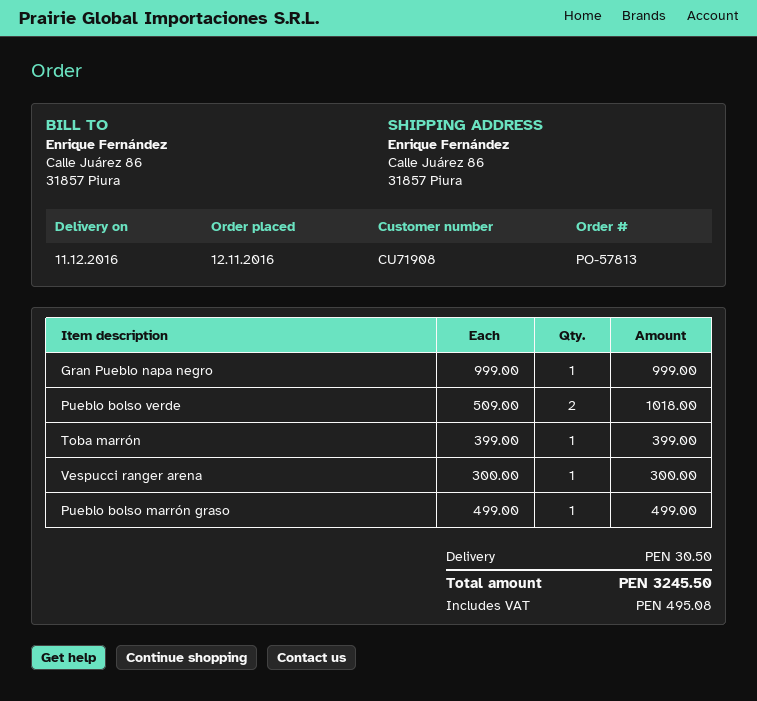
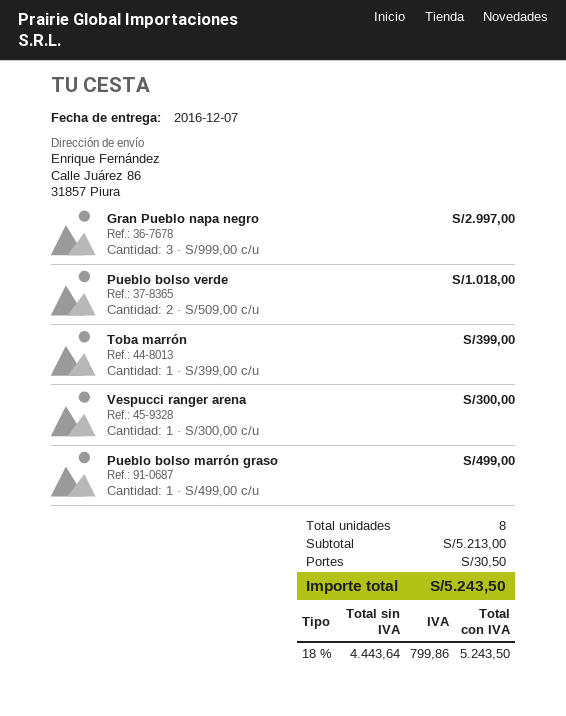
delivery date: 2016-12-11 -> 2016-12-07
Gran Pueblo napa negro: 1 x 999.00 = 999.00 -> 3 x 999.00 = 2997.00
tax: 495.08 -> 799.86
total: 3245.50 -> 5243.50

